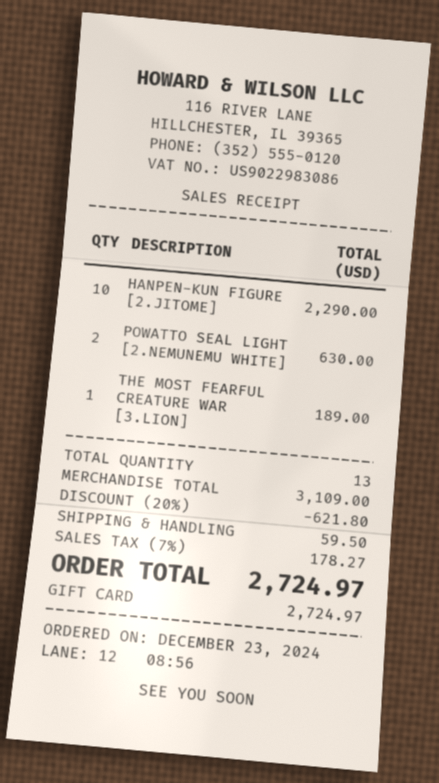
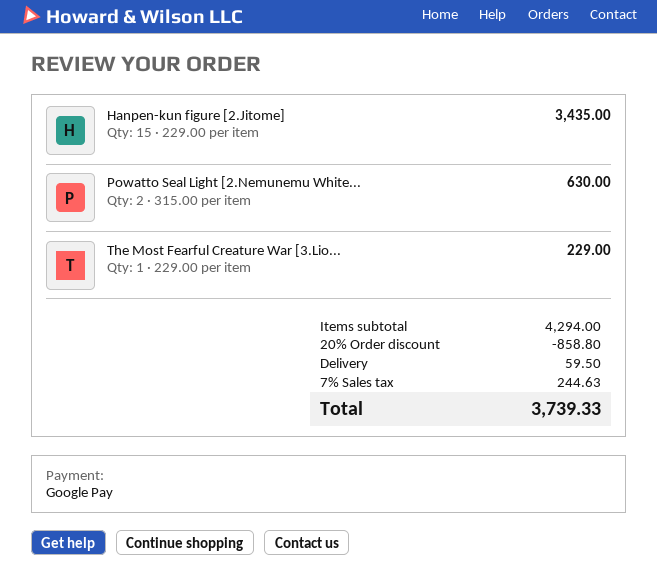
payment method: gift card -> Google Pay
HANPEN-KUN FIGURE [2.JITOME]: 10 for 2290.00 -> 15 for 3435.00
THE MOST FEARFUL CREATURE WAR [3.LION]: 1 for 189.00 -> 1 for 229.00
subtotal: 3109.00 -> 4294.00
discount: 20% = 621.80 -> 20% = 858.80
tax: 7% = 178.27 -> 7% = 244.63
total: 2724.97 -> 3739.33

